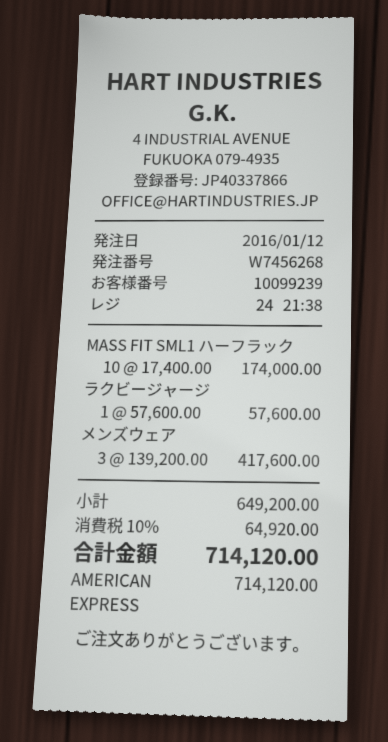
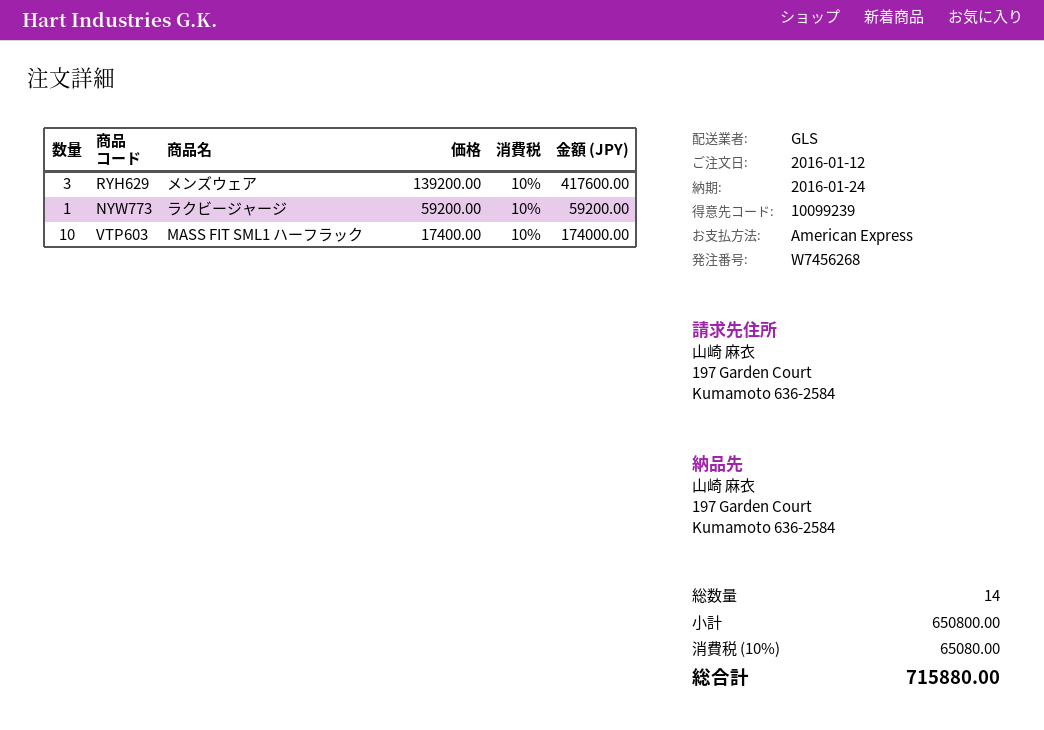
ラクビージャージ: 1 x 57600.00 = 57600.00 -> 1 x 59200.00 = 59200.00
subtotal: 649200.00 -> 650800.00
tax: 10% = 64920.00 -> 10% = 65080.00
total: 714120.00 -> 715880.00

